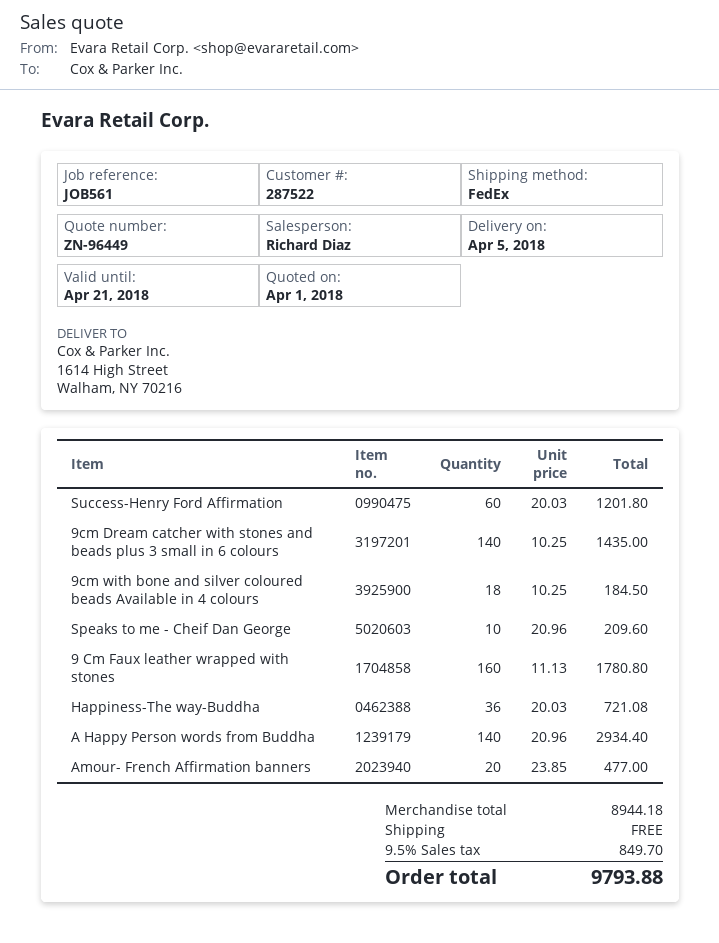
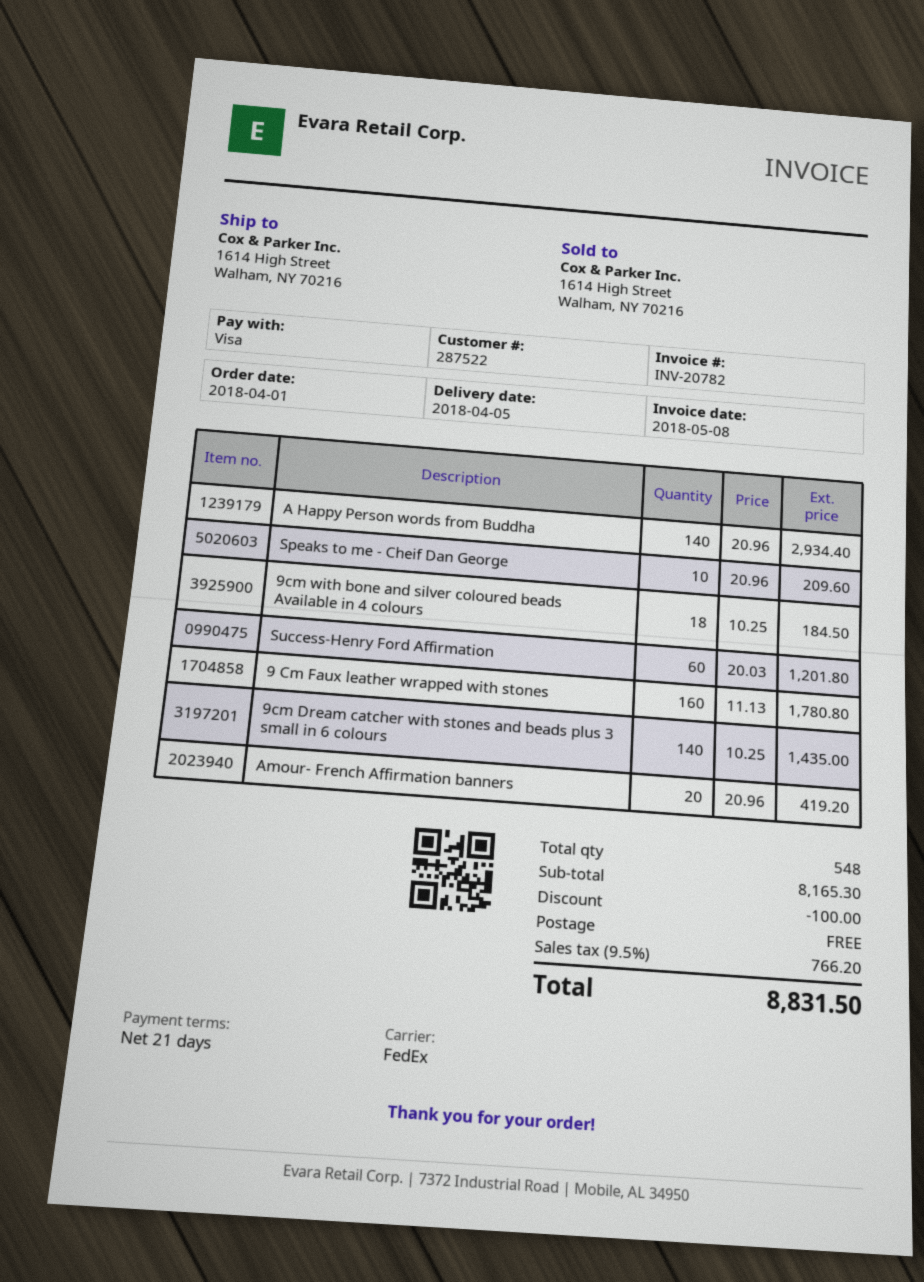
Happiness-The way-Buddha: 36 x 20.03 = 721.08 -> none
Amour- French Affirmation banners: 20 x 23.85 = 477.00 -> 20 x 20.96 = 419.20
subtotal: 8944.18 -> 8165.30
discount: none -> 100.00
tax: 9.5% = 849.70 -> 9.5% = 766.20
total: 9793.88 -> 8831.50

